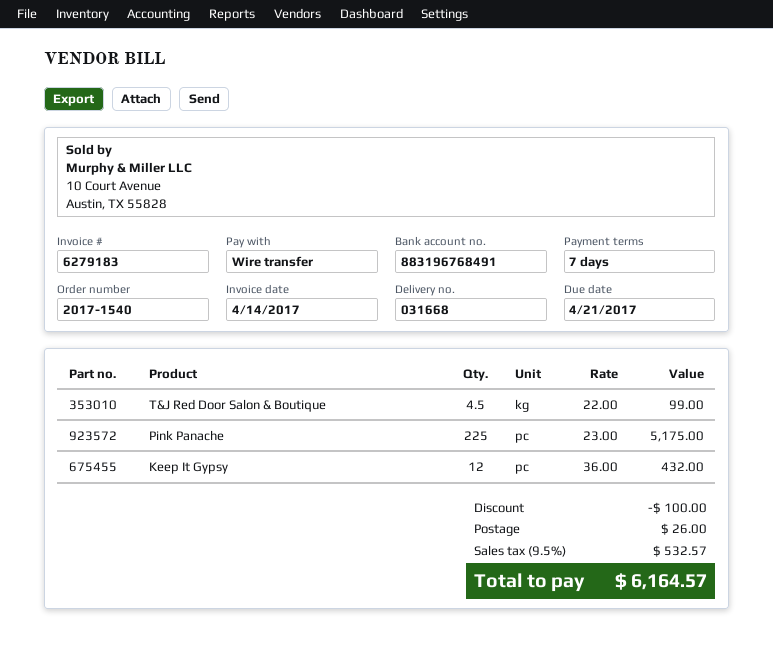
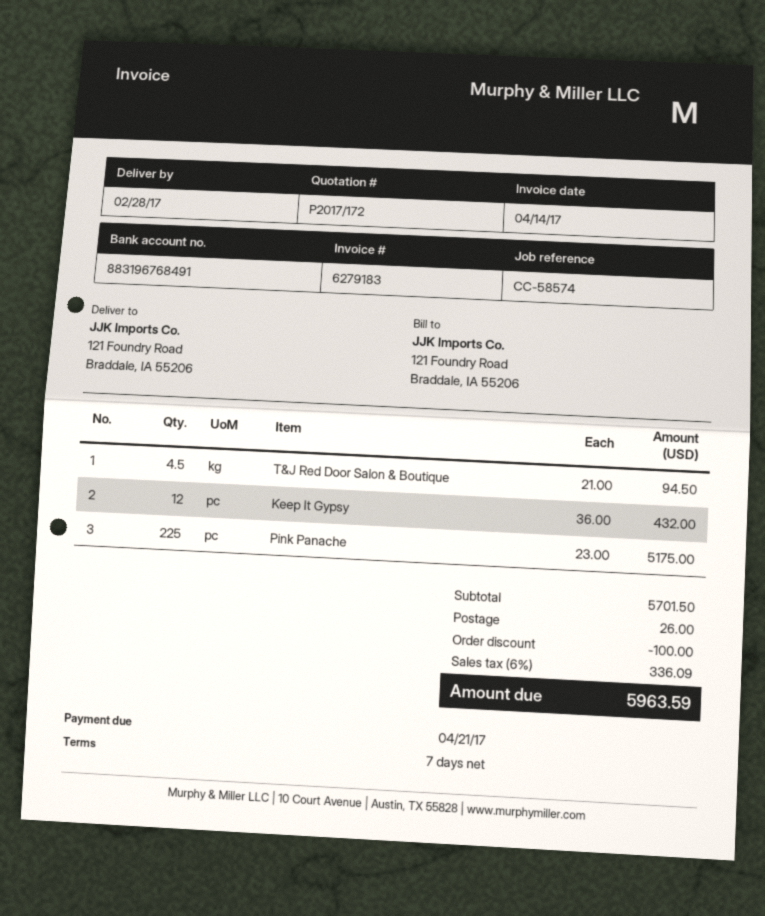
T&J Red Door Salon & Boutique: 4.5 x 22.00 = 99.00 -> 4.5 x 21.00 = 94.50
tax: 9.5% = 532.57 -> 6% = 336.09
total: 6164.57 -> 5963.59

